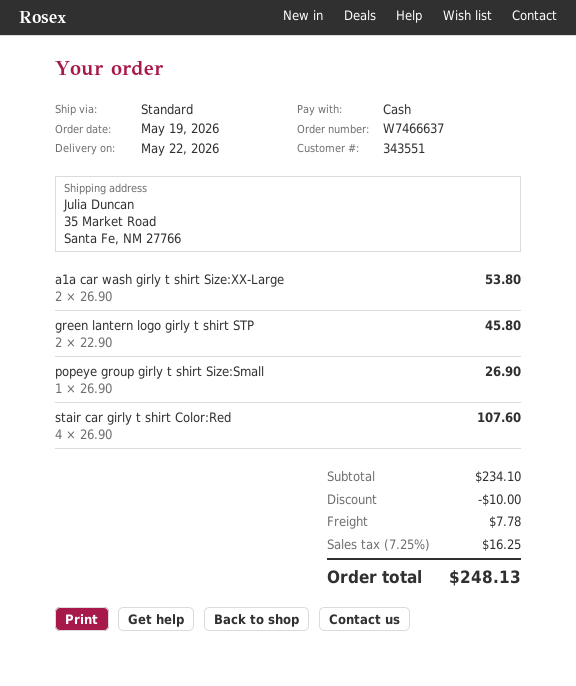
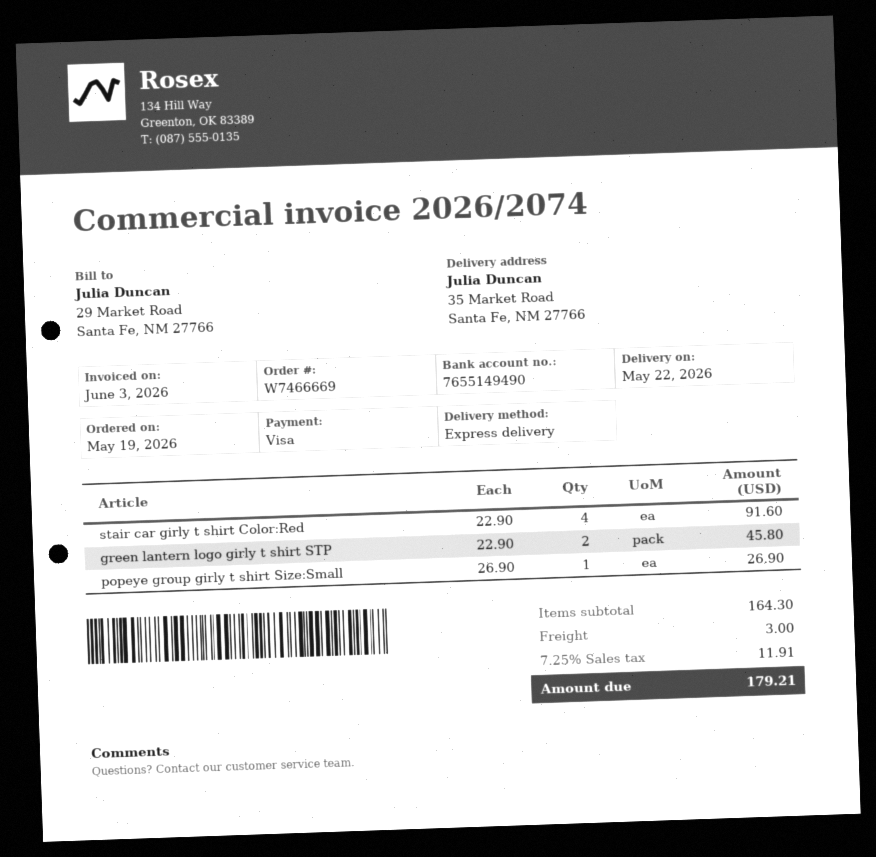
order number: W7466637 -> W7466669
payment method: cash -> Visa
shipping method: standard -> express
a1a car wash girly t shirt Size:XX-Large: 2 x 26.90 = 53.80 -> none
stair car girly t shirt Color:Red: 4 x 26.90 = 107.60 -> 4 x 22.90 = 91.60
subtotal: 234.10 -> 164.30
discount: 10.00 -> none
shipping: 7.78 -> 3.00
tax: 7.25% = 16.25 -> 7.25% = 11.91
total: 248.13 -> 179.21

